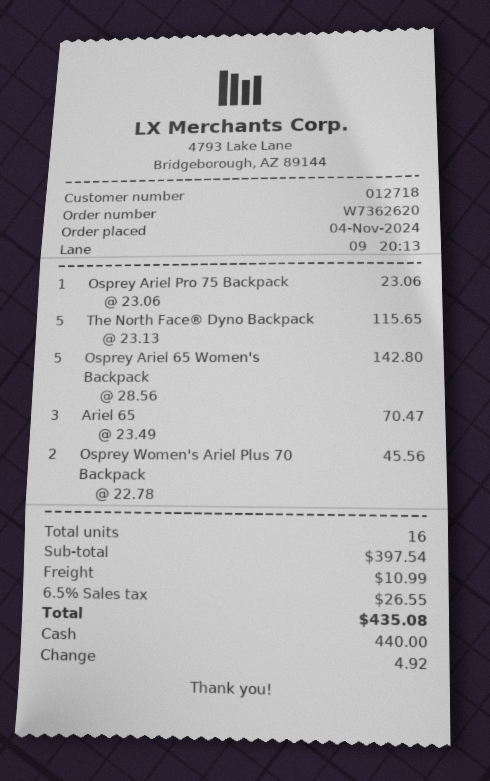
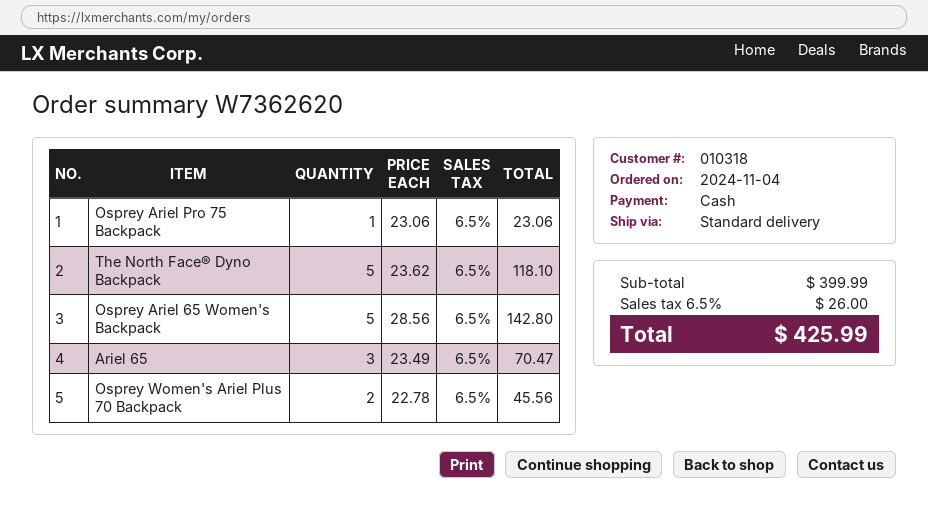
customer number: 012718 -> 010318
The North Face® Dyno Backpack: 5 x 23.13 = 115.65 -> 5 x 23.62 = 118.10
subtotal: 397.54 -> 399.99
shipping: 10.99 -> none
tax: 6.5% = 26.55 -> 6.5% = 26.00
total: 435.08 -> 425.99

